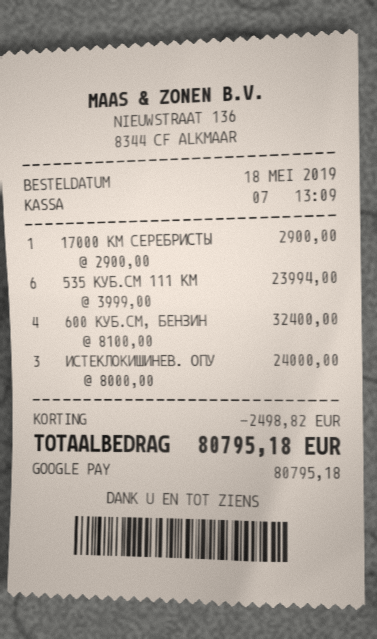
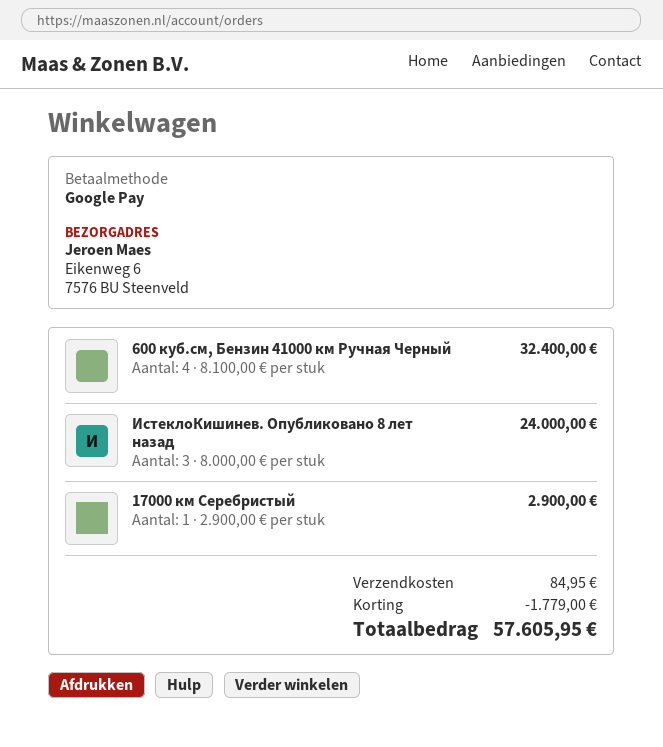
535 КУБ.СМ 111 КМ: 6 x 3999.00 = 23994.00 -> none
discount: 2498.82 -> 1779.00
shipping: none -> 84.95
total: 80795.18 -> 57605.95

